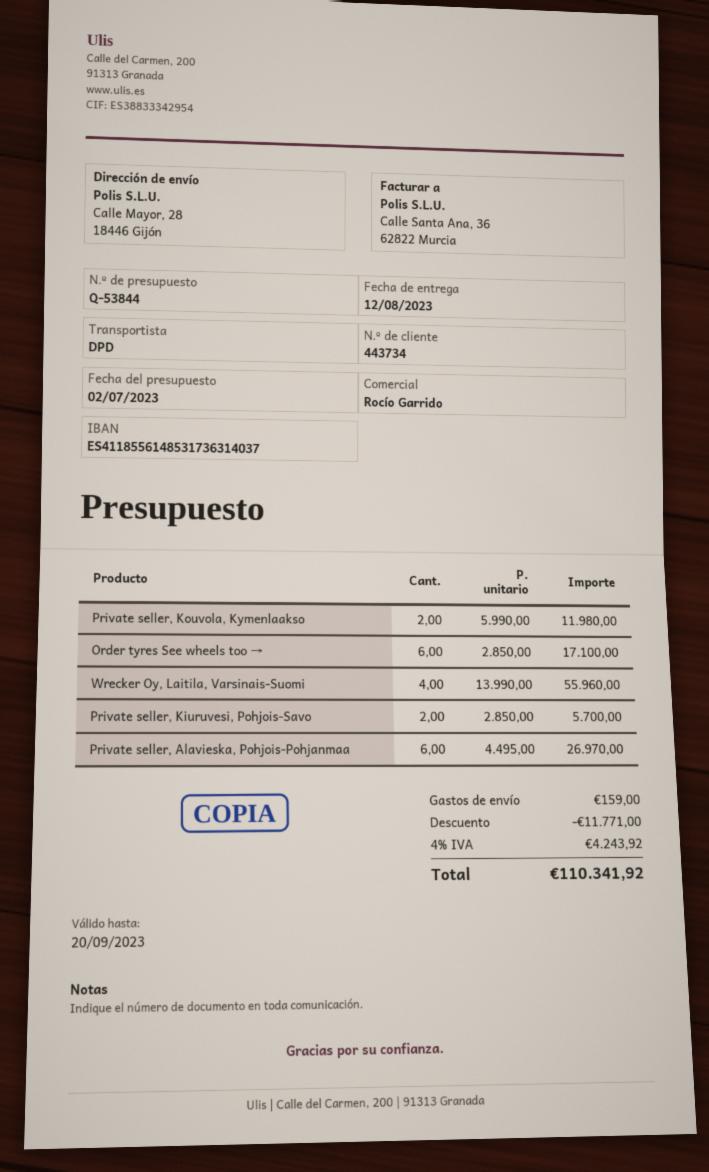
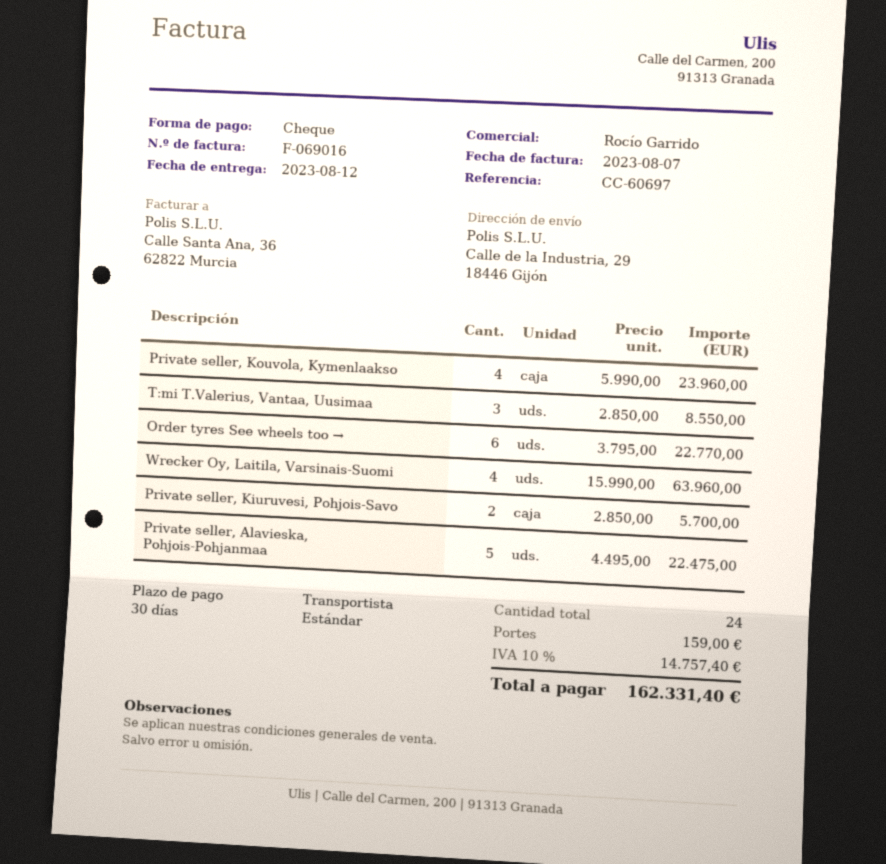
shipping method: DPD -> standard
ship to: Calle Mayor, 28, 18446 Gijón -> Calle de la Industria, 29, 18446 Gijón
Private seller, Kouvola, Kymenlaakso: 2 x 5990.00 = 11980.00 -> 4 x 5990.00 = 23960.00
Order tyres See wheels too →: 6 x 2850.00 = 17100.00 -> 6 x 3795.00 = 22770.00
Wrecker Oy, Laitila, Varsinais-Suomi: 4 x 13990.00 = 55960.00 -> 4 x 15990.00 = 63960.00
Private seller, Alavieska, Pohjois-Pohjanmaa: 6 x 4495.00 = 26970.00 -> 5 x 4495.00 = 22475.00
T:mi T.Valerius, Vantaa, Uusimaa: none -> 3 x 2850.00 = 8550.00
discount: 11771.00 -> none
tax: 4% = 4243.92 -> 10% = 14757.40
total: 110341.92 -> 162331.40

